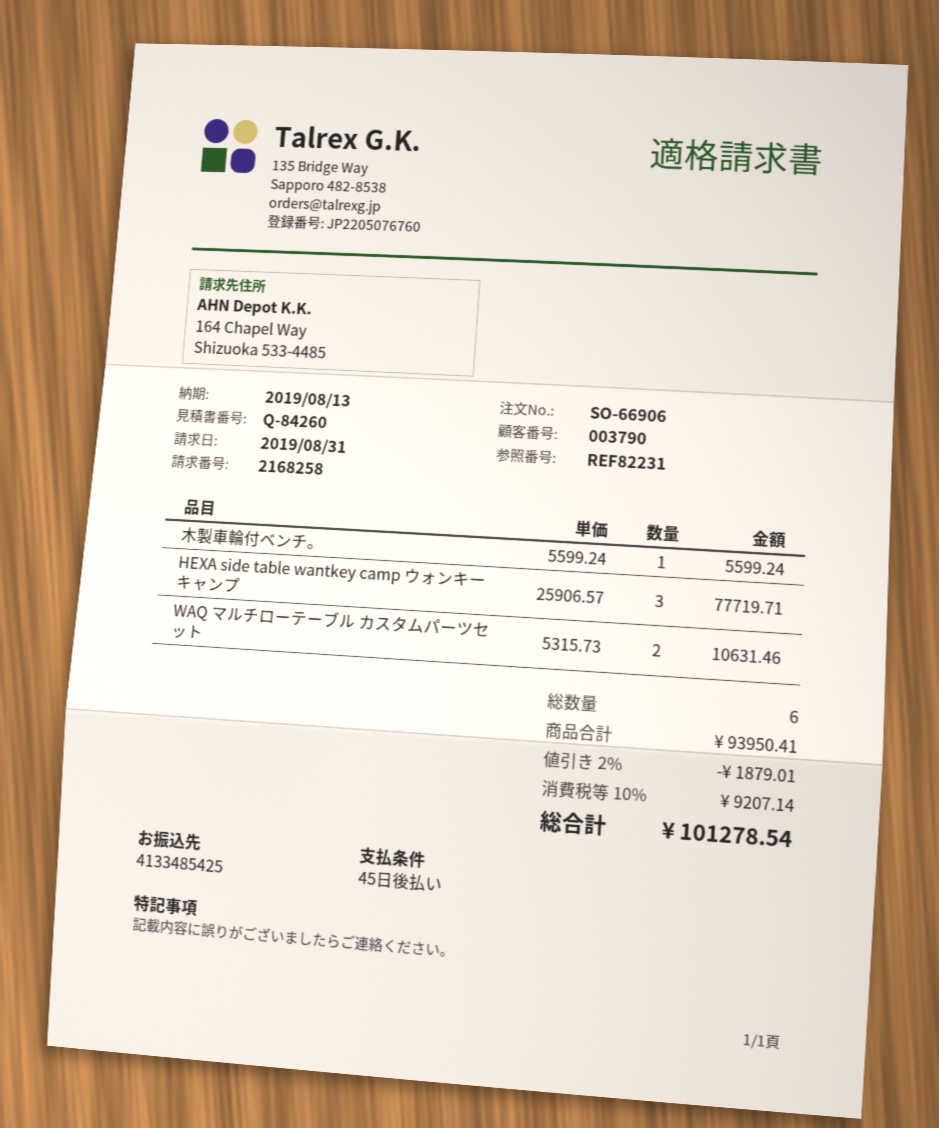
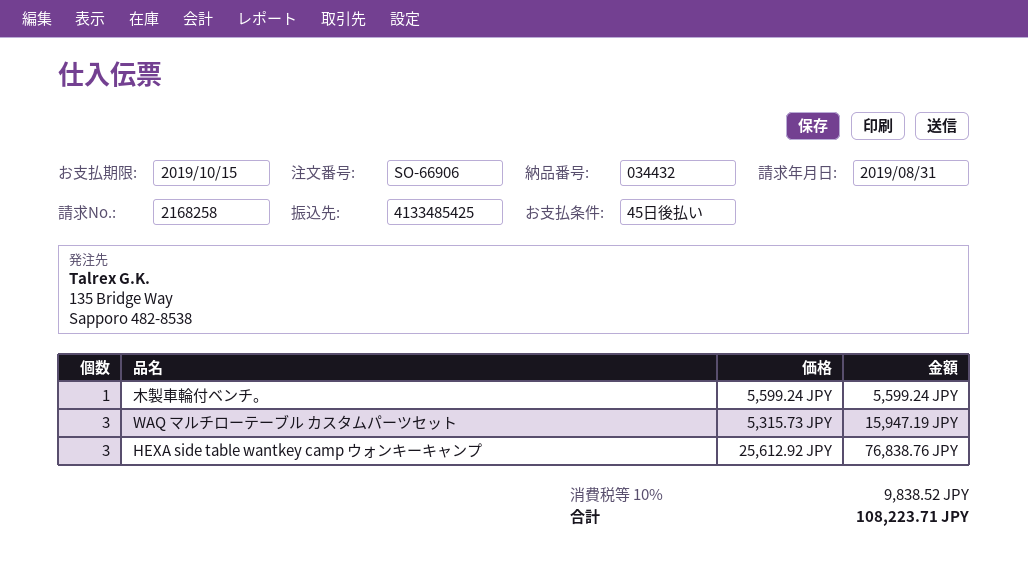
HEXA side table wantkey camp ウォンキーキャンプ: 3 x 25906.57 = 77719.71 -> 3 x 25612.92 = 76838.76
WAQ マルチローテーブル カスタムパーツセット: 2 x 5315.73 = 10631.46 -> 3 x 5315.73 = 15947.19
discount: 2% = 1879.01 -> none
tax: 10% = 9207.14 -> 10% = 9838.52
total: 101278.54 -> 108223.71

